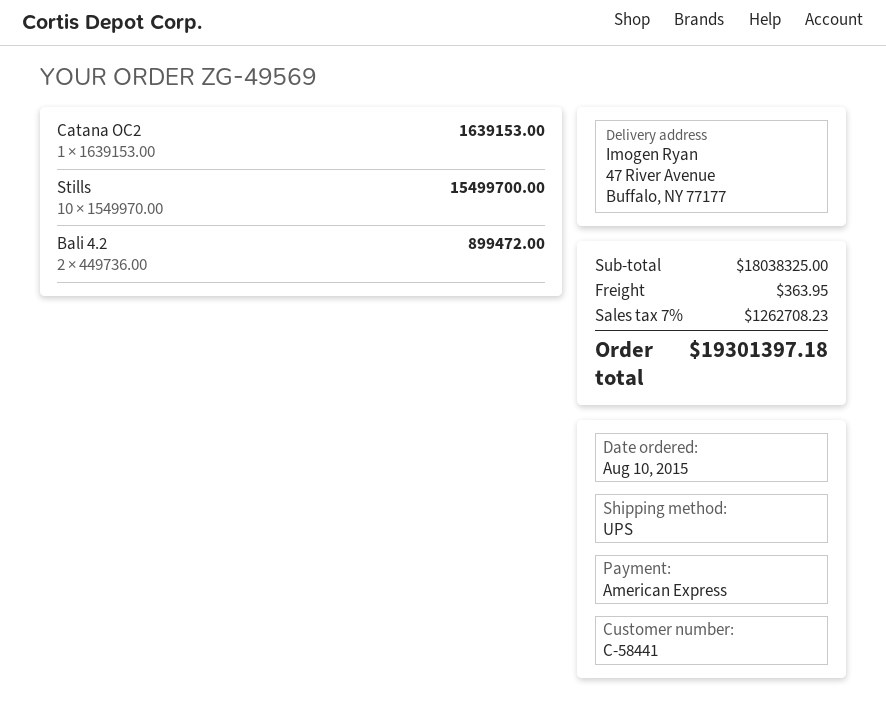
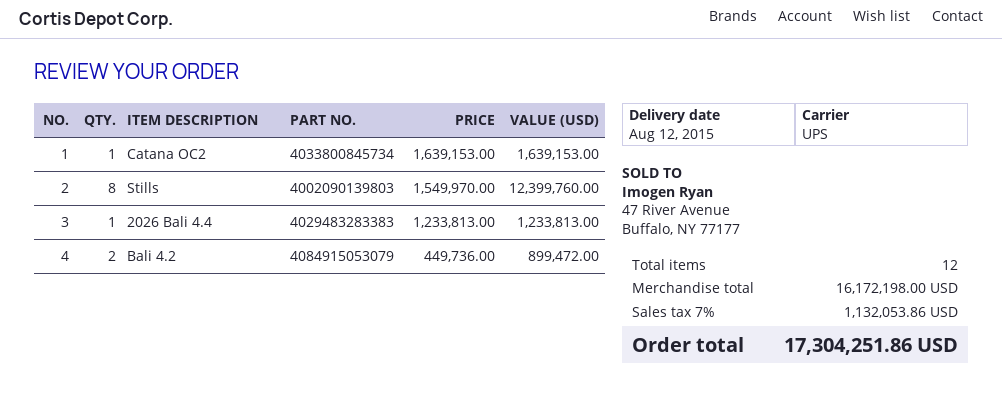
Stills: 10 x 1549970.00 = 15499700.00 -> 8 x 1549970.00 = 12399760.00
2026 Bali 4.4: none -> 1 x 1233813.00 = 1233813.00
subtotal: 18038325.00 -> 16172198.00
shipping: 363.95 -> none
tax: 7% = 1262708.23 -> 7% = 1132053.86
total: 19301397.18 -> 17304251.86

